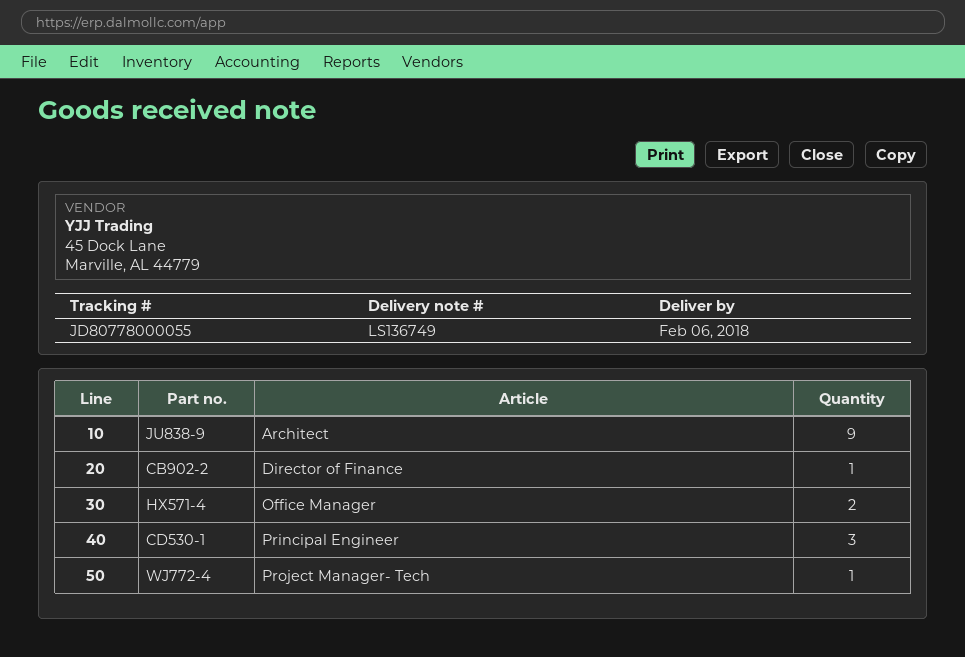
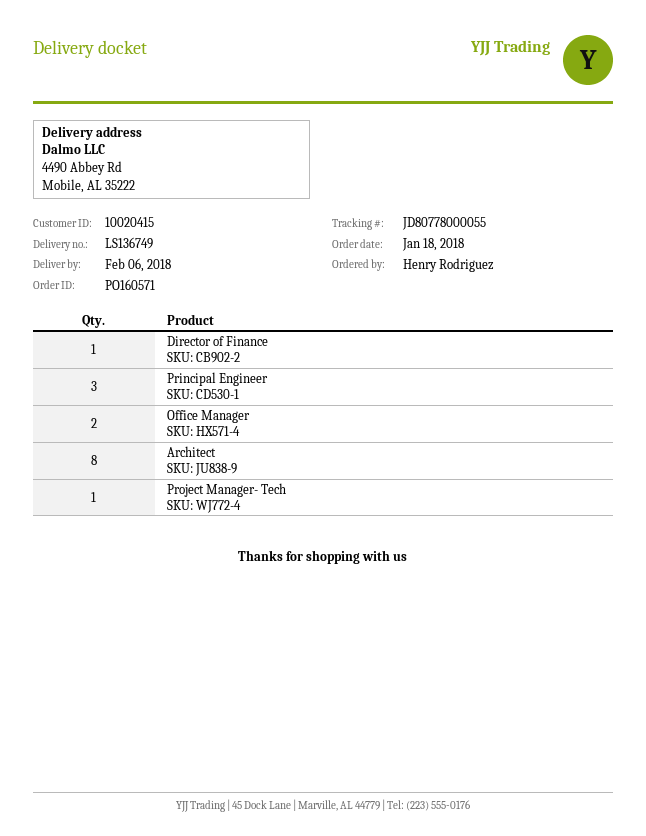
Architect: 9 -> 8

